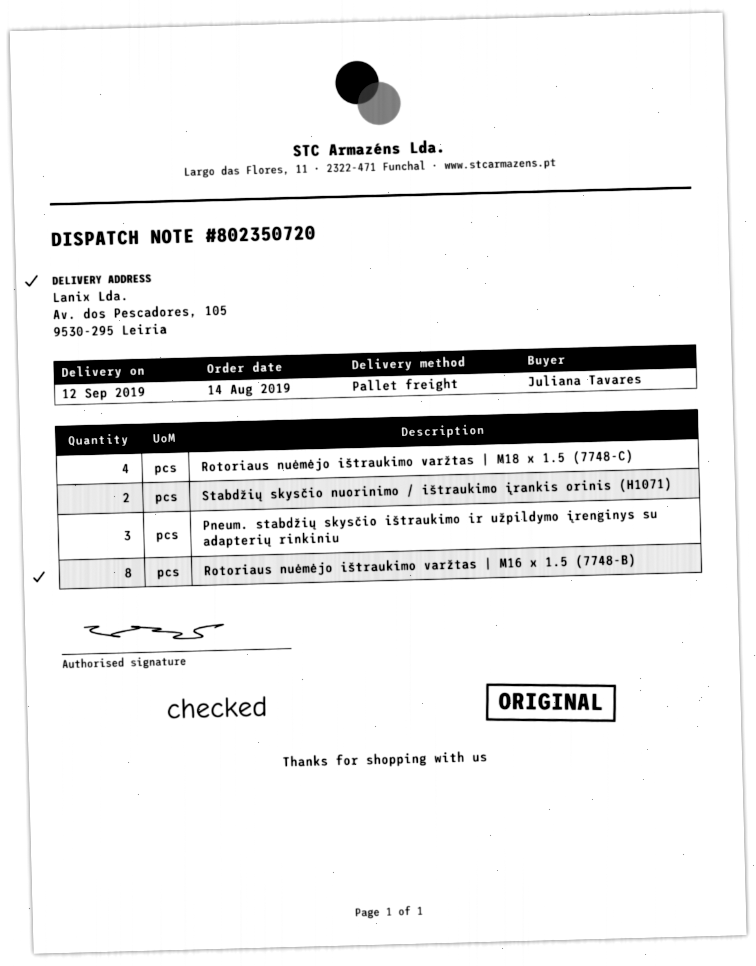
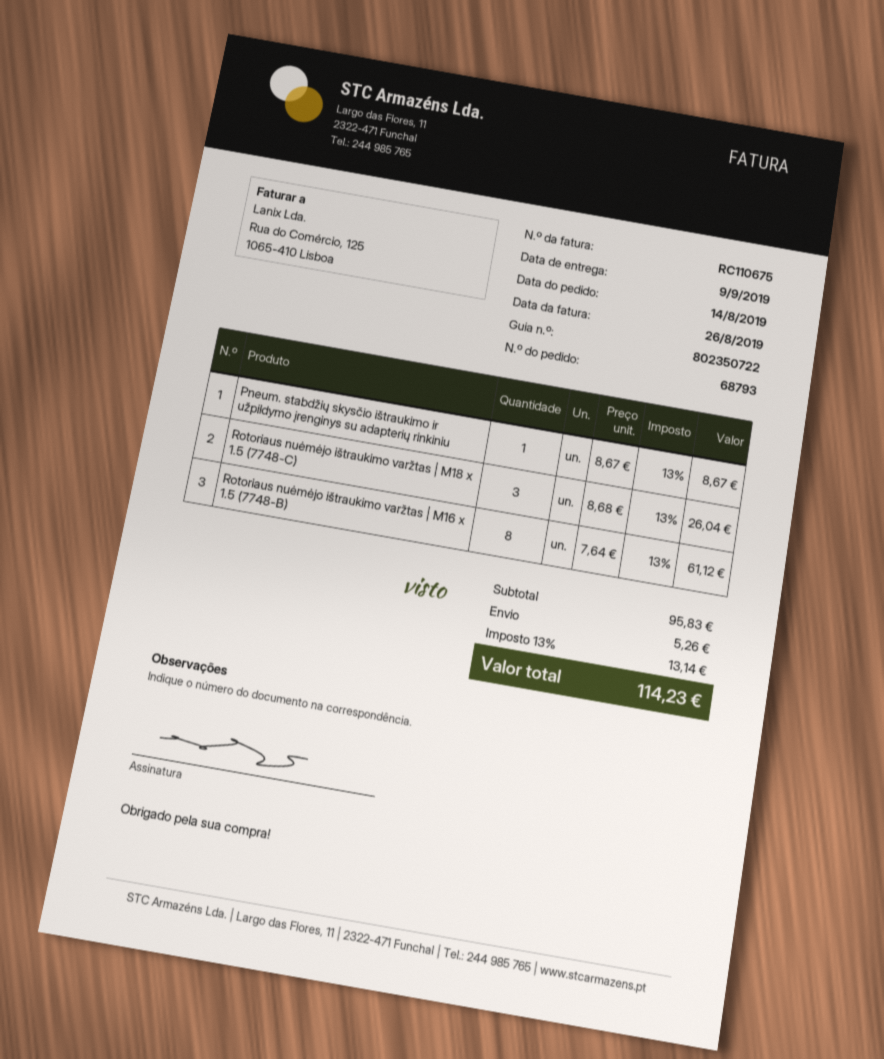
delivery note number: 802350720 -> 802350722
delivery date: 2019-09-12 -> 2019-09-09
Rotoriaus nuėmėjo ištraukimo varžtas | M18 x 1.5 (7748-C): 4 -> 3
Stabdžių skysčio nuorinimo / ištraukimo įrankis orinis (H1071): 2 -> none
Pneum. stabdžių skysčio ištraukimo ir užpildymo įrenginys su adapterių rinkiniu: 3 -> 1

